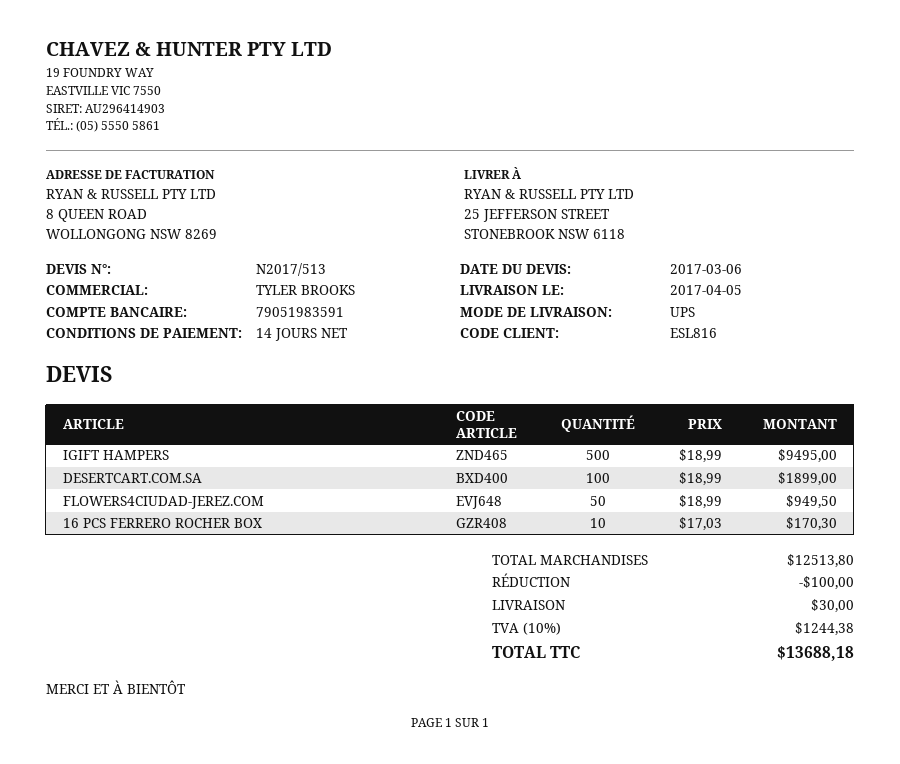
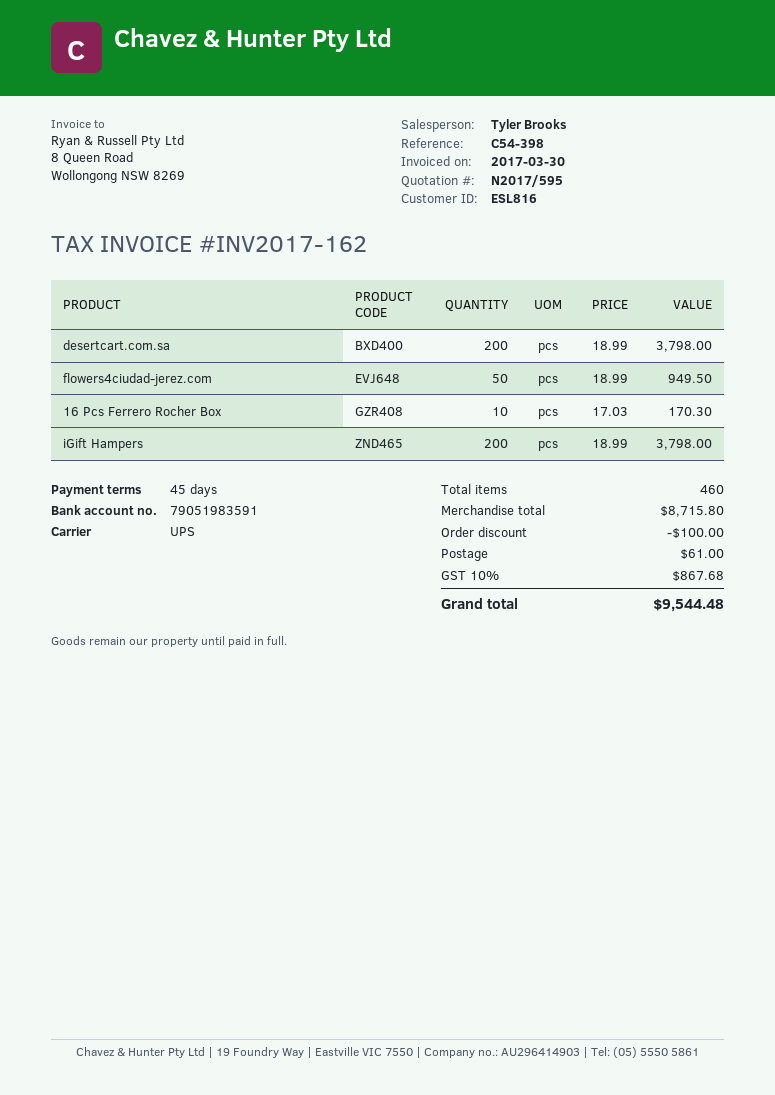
quote number: N2017/513 -> N2017/595
payment terms: 14 days -> 45 days
IGIFT HAMPERS: 500 x 18.99 = 9495.00 -> 200 x 18.99 = 3798.00
DESERTCART.COM.SA: 100 x 18.99 = 1899.00 -> 200 x 18.99 = 3798.00
subtotal: 12513.80 -> 8715.80
shipping: 30.00 -> 61.00
tax: 10% = 1244.38 -> 10% = 867.68
total: 13688.18 -> 9544.48

